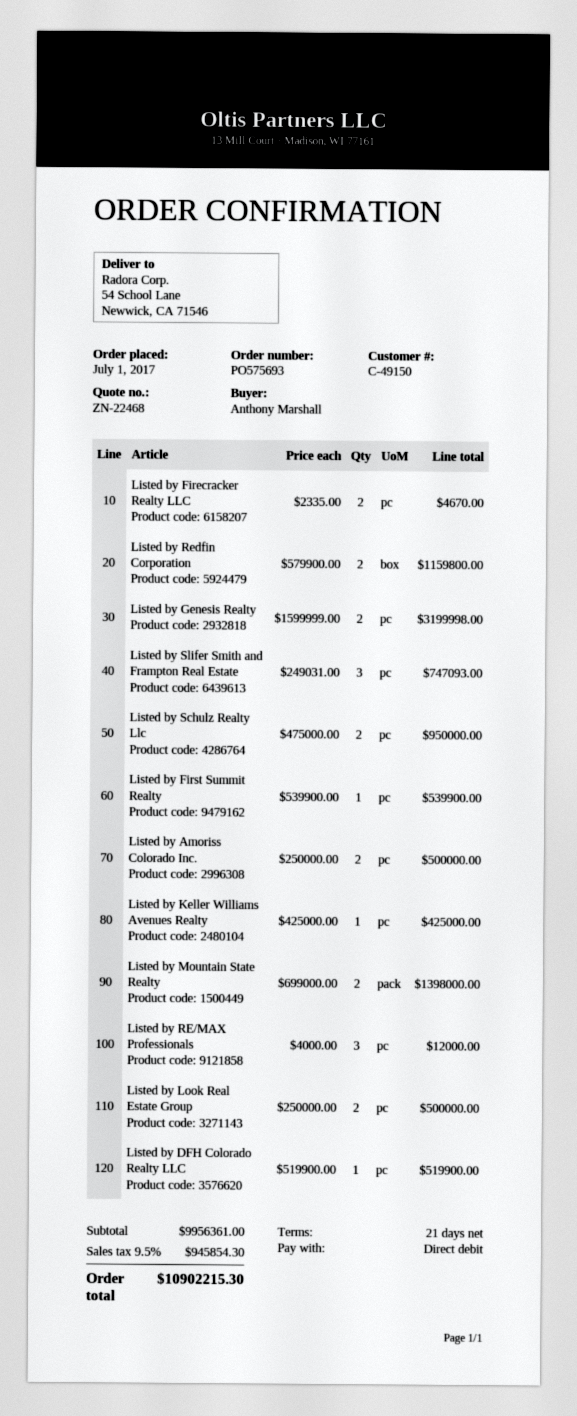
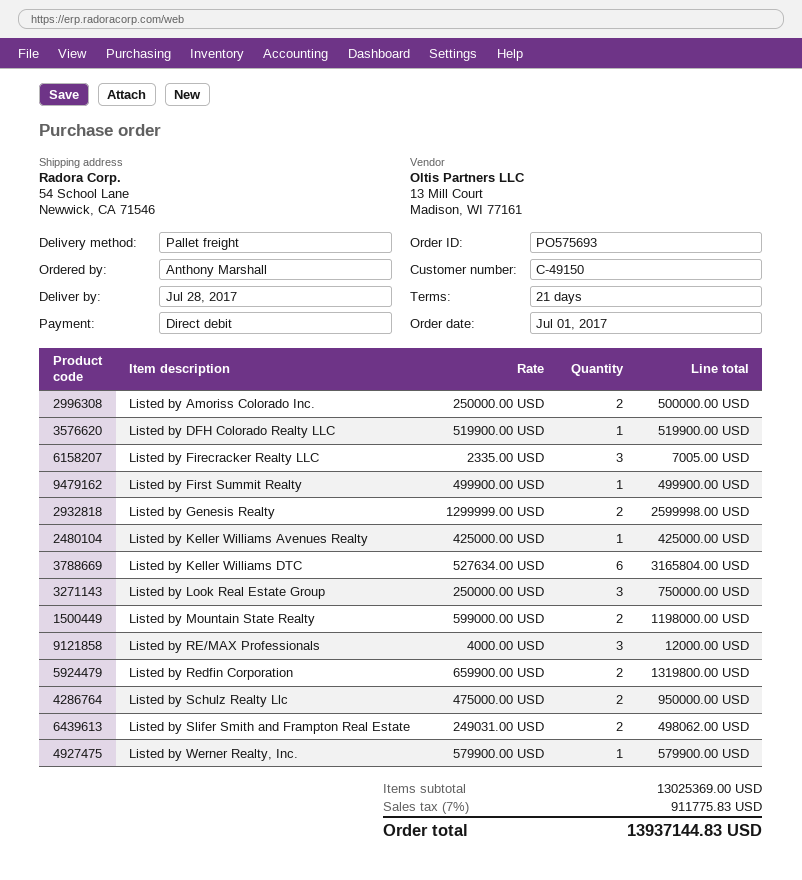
Listed by Firecracker Realty LLC: 2 x 2335.00 = 4670.00 -> 3 x 2335.00 = 7005.00
Listed by Redfin Corporation: 2 x 579900.00 = 1159800.00 -> 2 x 659900.00 = 1319800.00
Listed by Genesis Realty: 2 x 1599999.00 = 3199998.00 -> 2 x 1299999.00 = 2599998.00
Listed by Slifer Smith and Frampton Real Estate: 3 x 249031.00 = 747093.00 -> 2 x 249031.00 = 498062.00
Listed by First Summit Realty: 1 x 539900.00 = 539900.00 -> 1 x 499900.00 = 499900.00
Listed by Mountain State Realty: 2 x 699000.00 = 1398000.00 -> 2 x 599000.00 = 1198000.00
Listed by Look Real Estate Group: 2 x 250000.00 = 500000.00 -> 3 x 250000.00 = 750000.00
Listed by Keller Williams DTC: none -> 6 x 527634.00 = 3165804.00
Listed by Werner Realty, Inc.: none -> 1 x 579900.00 = 579900.00
subtotal: 9956361.00 -> 13025369.00
tax: 9.5% = 945854.30 -> 7% = 911775.83
total: 10902215.30 -> 13937144.83

